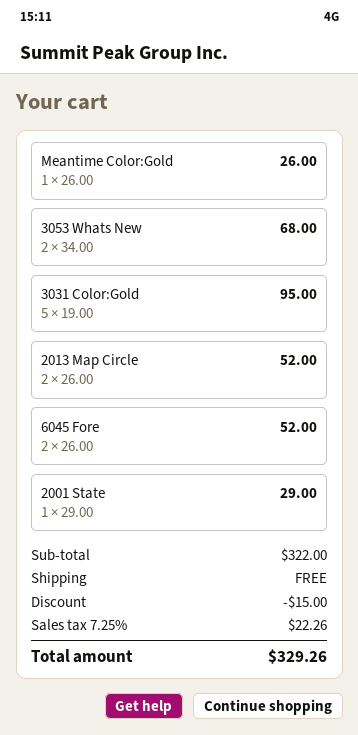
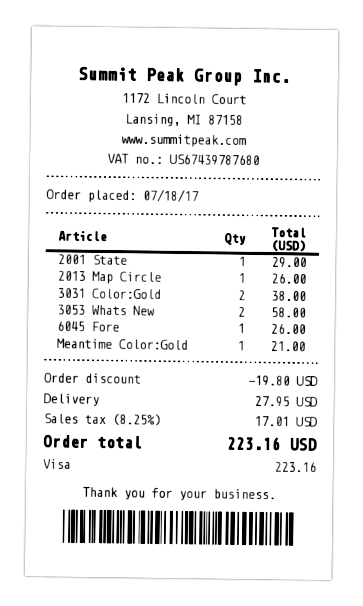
Meantime Color:Gold: 1 for 26.00 -> 1 for 21.00
3053 Whats New: 2 for 68.00 -> 2 for 58.00
3031 Color:Gold: 5 for 95.00 -> 2 for 38.00
2013 Map Circle: 2 for 52.00 -> 1 for 26.00
6045 Fore: 2 for 52.00 -> 1 for 26.00
discount: 15.00 -> 19.80
shipping: 0.00 -> 27.95
tax: 7.25% = 22.26 -> 8.25% = 17.01
total: 329.26 -> 223.16

